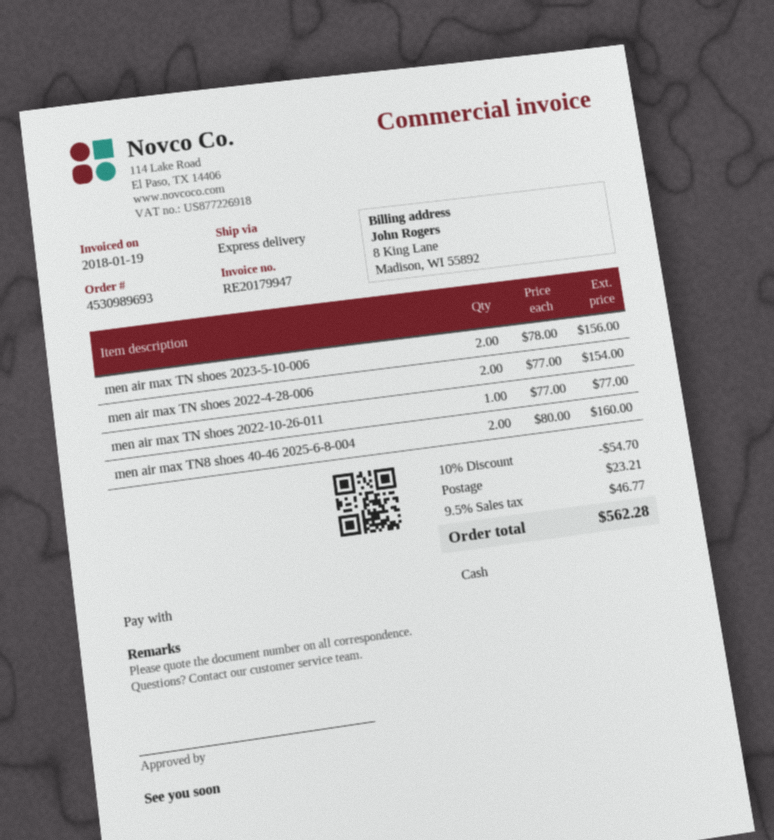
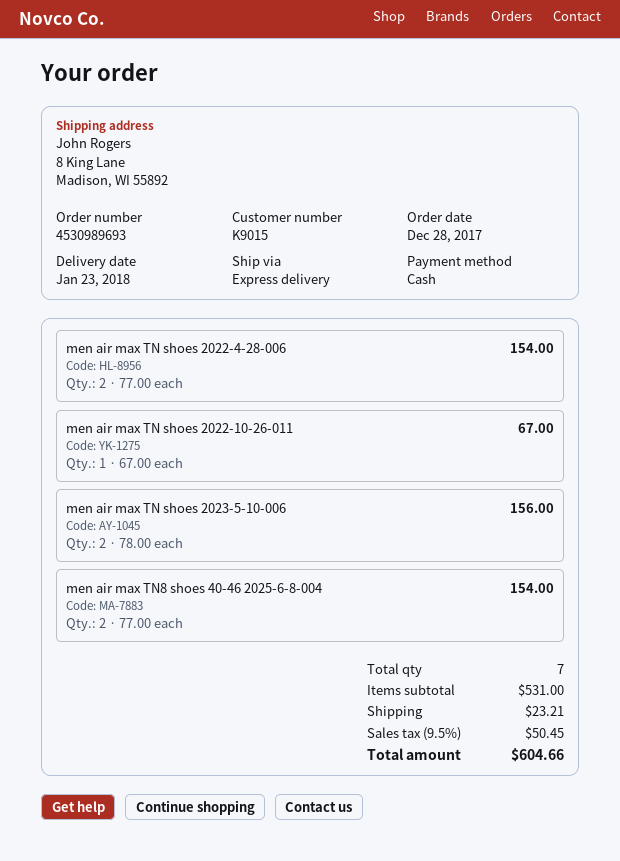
men air max TN shoes 2022-10-26-011: 1 x 77.00 = 77.00 -> 1 x 67.00 = 67.00
men air max TN8 shoes 40-46 2025-6-8-004: 2 x 80.00 = 160.00 -> 2 x 77.00 = 154.00
discount: 10% = 54.70 -> none
tax: 9.5% = 46.77 -> 9.5% = 50.45
total: 562.28 -> 604.66

